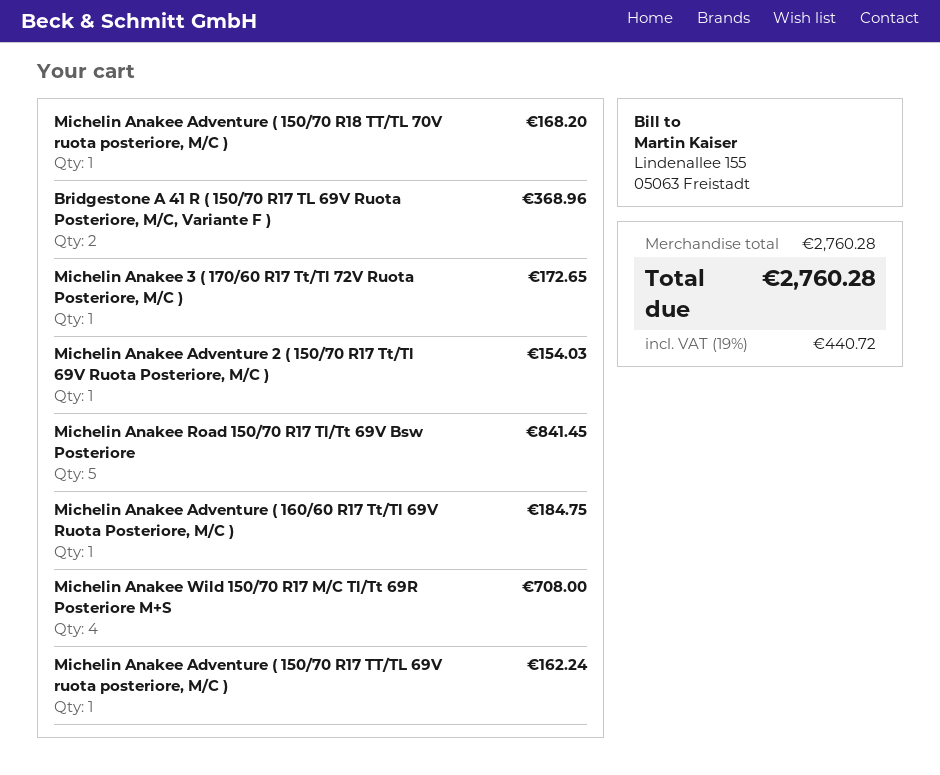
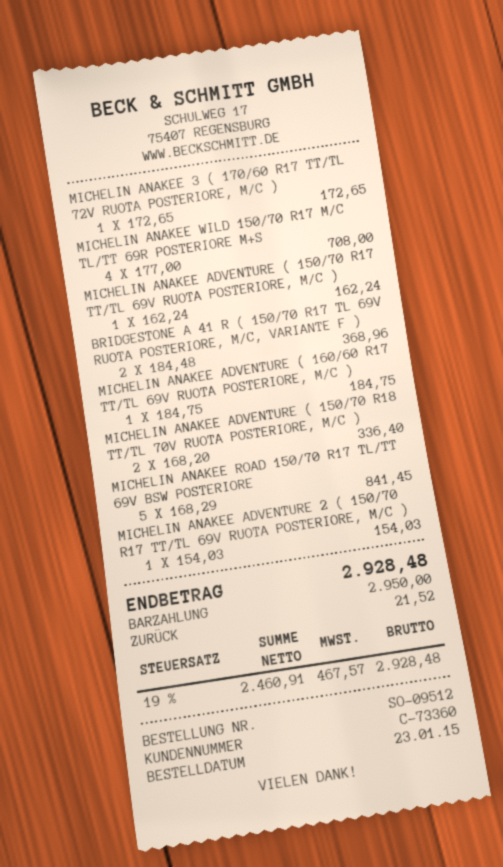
Michelin Anakee Adventure ( 150/70 R18 TT/TL 70V ruota posteriore, M/C ): 1 for 168.20 -> 2 for 336.40
tax: 19% = 440.72 -> 19% = 467.57
total: 2760.28 -> 2928.48

